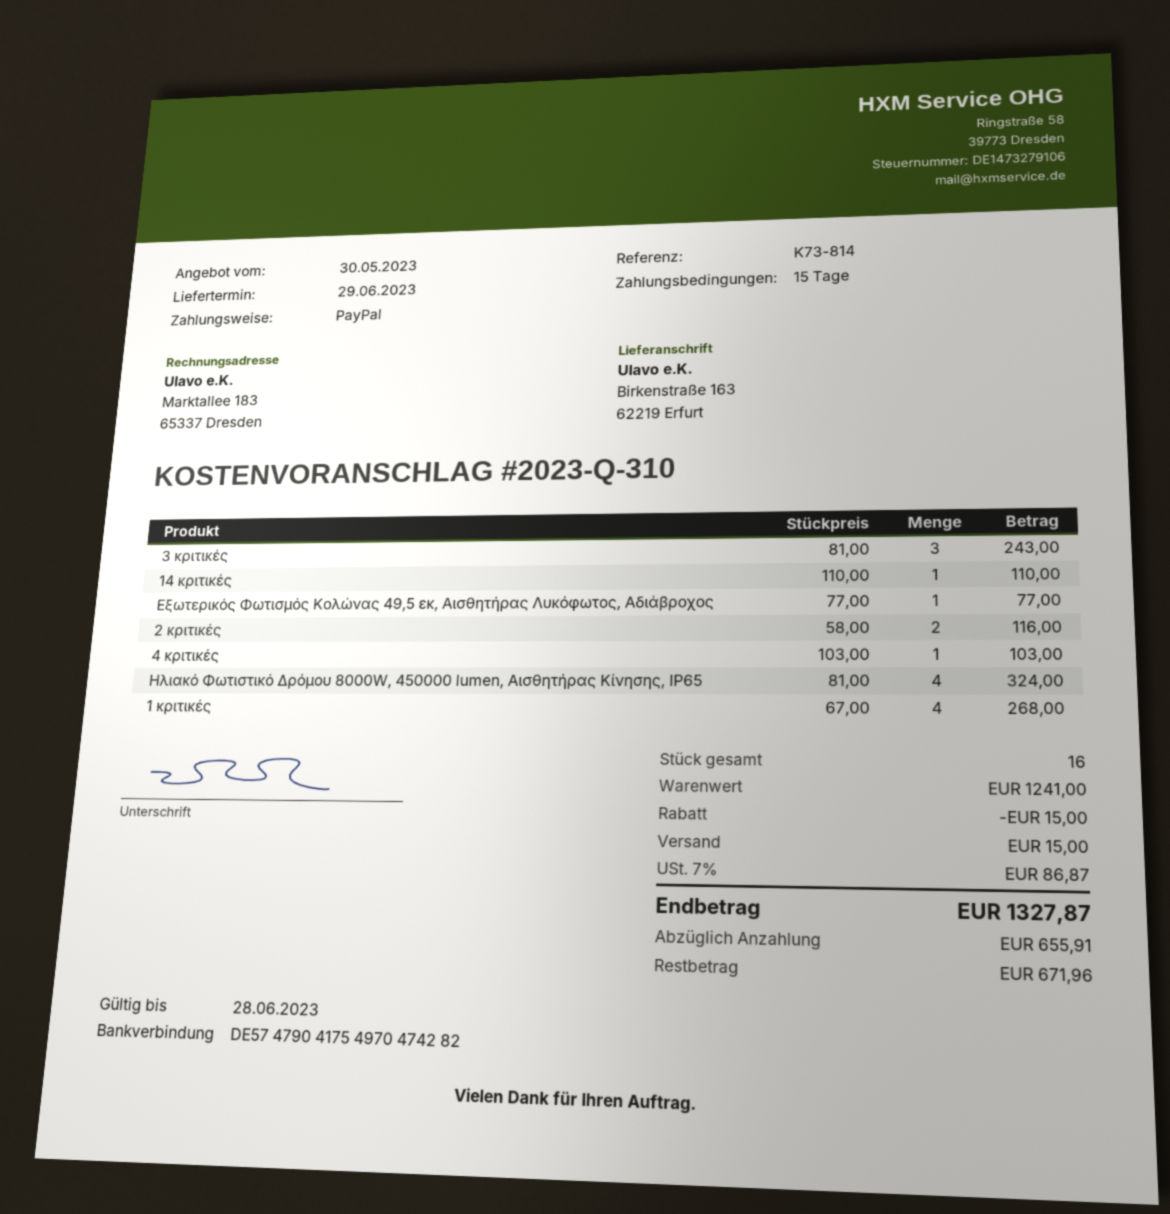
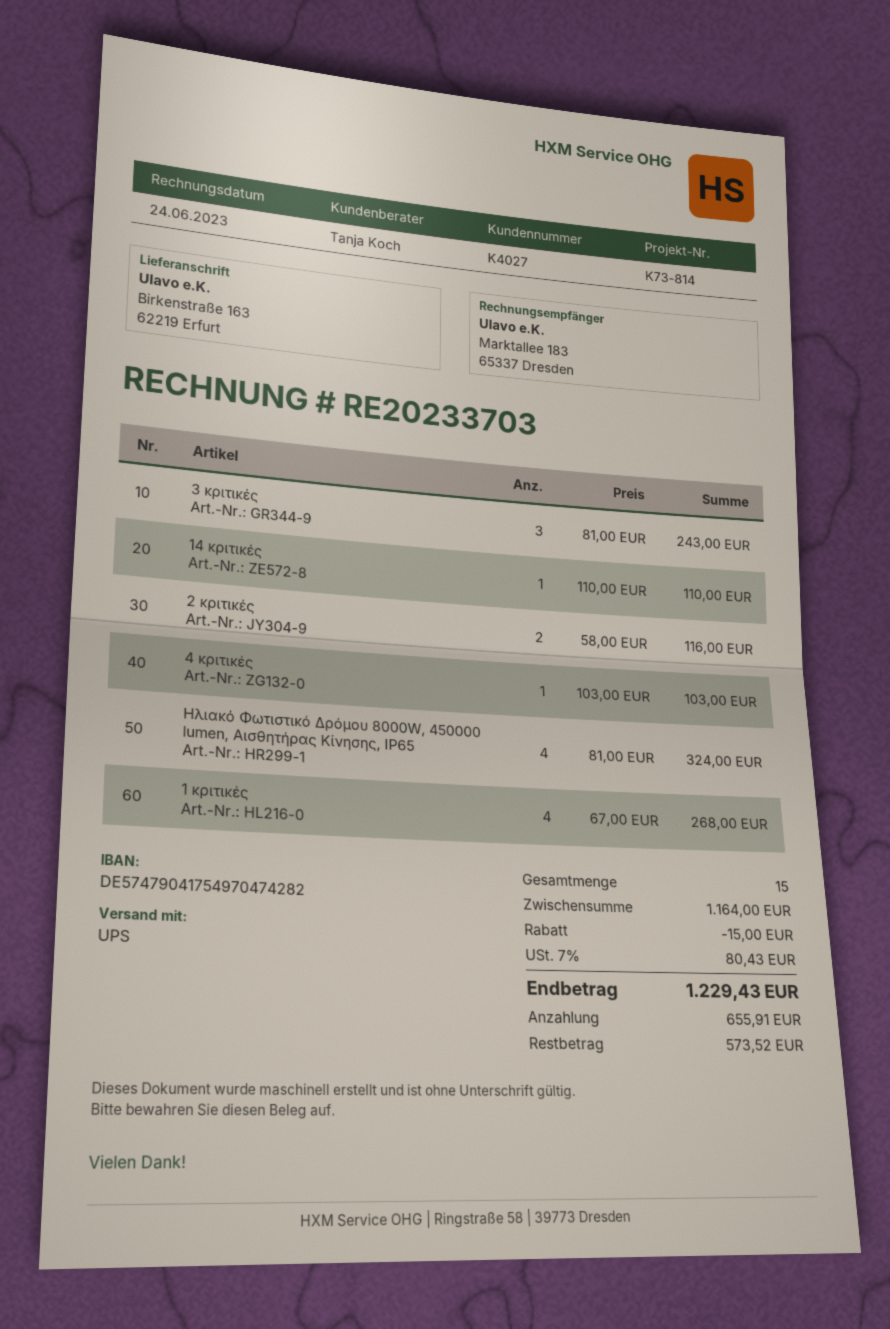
Εξωτερικός Φωτισμός Κολώνας 49,5 εκ, Αισθητήρας Λυκόφωτος, Αδιάβροχος: 1 x 77.00 = 77.00 -> none
total quantity: 16 -> 15
subtotal: 1241.00 -> 1164.00
shipping: 15.00 -> none
tax: 7% = 86.87 -> 7% = 80.43
total: 1327.87 -> 1229.43
balance: 671.96 -> 573.52

